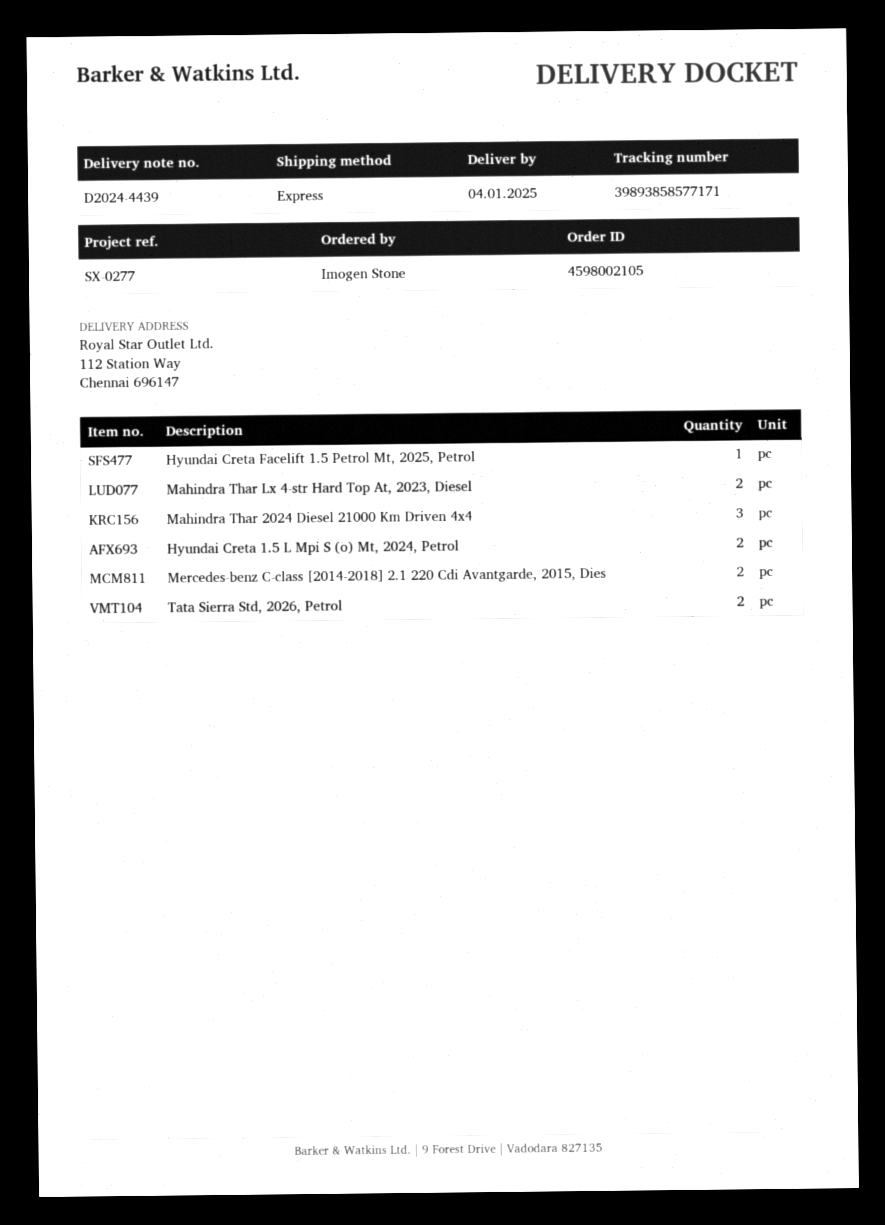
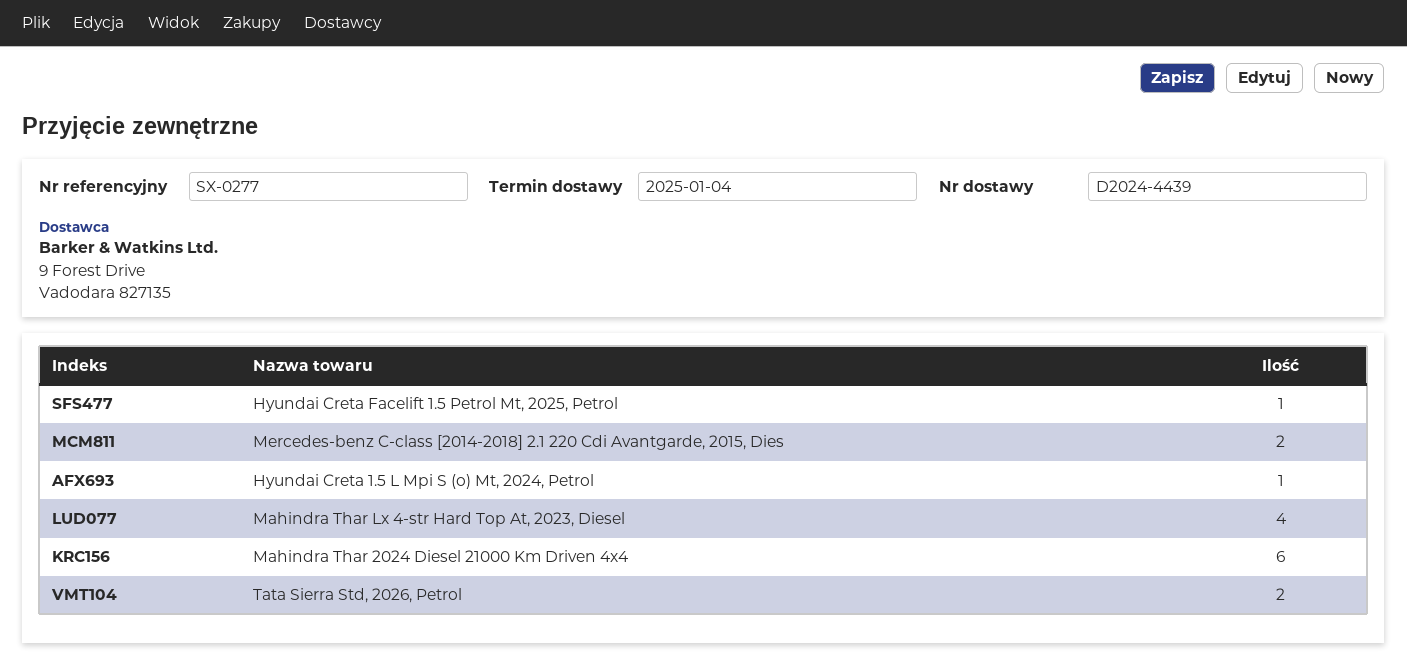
Mahindra Thar Lx 4-str Hard Top At, 2023, Diesel: 2 -> 4
Mahindra Thar 2024 Diesel 21000 Km Driven 4x4: 3 -> 6
Hyundai Creta 1.5 L Mpi S (o) Mt, 2024, Petrol: 2 -> 1

